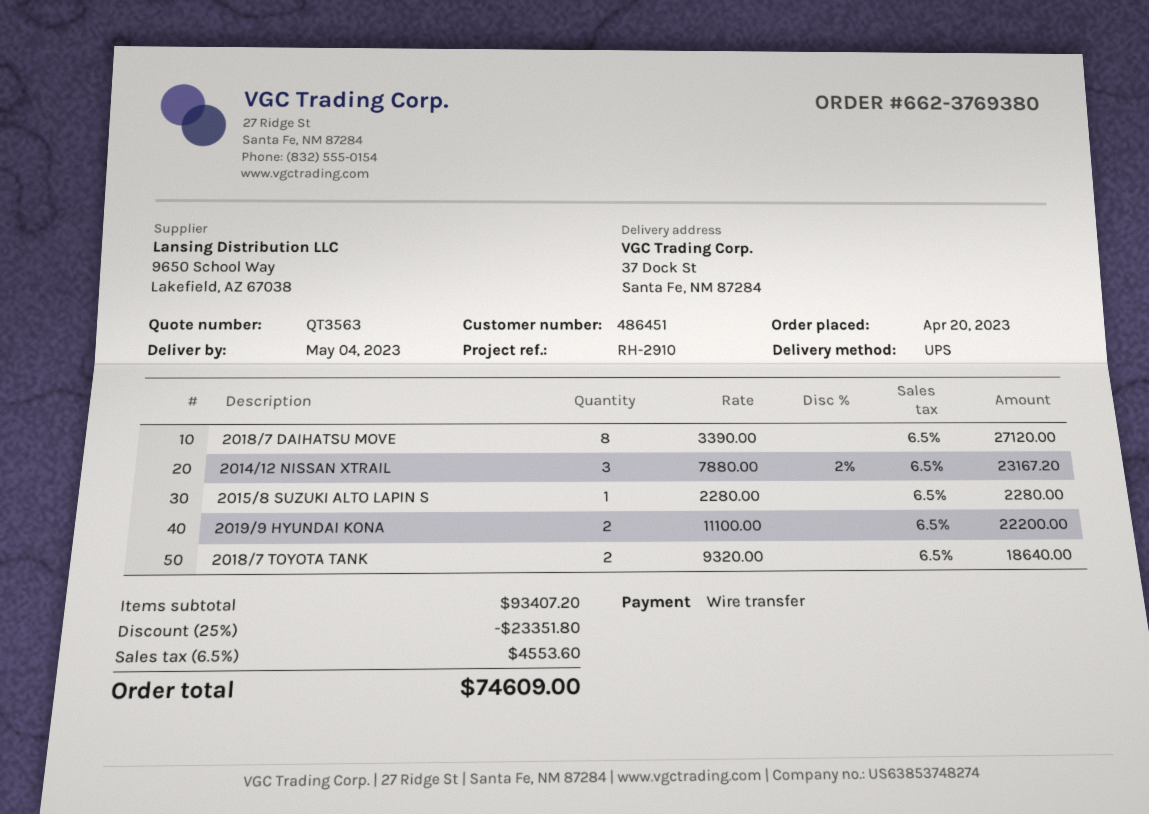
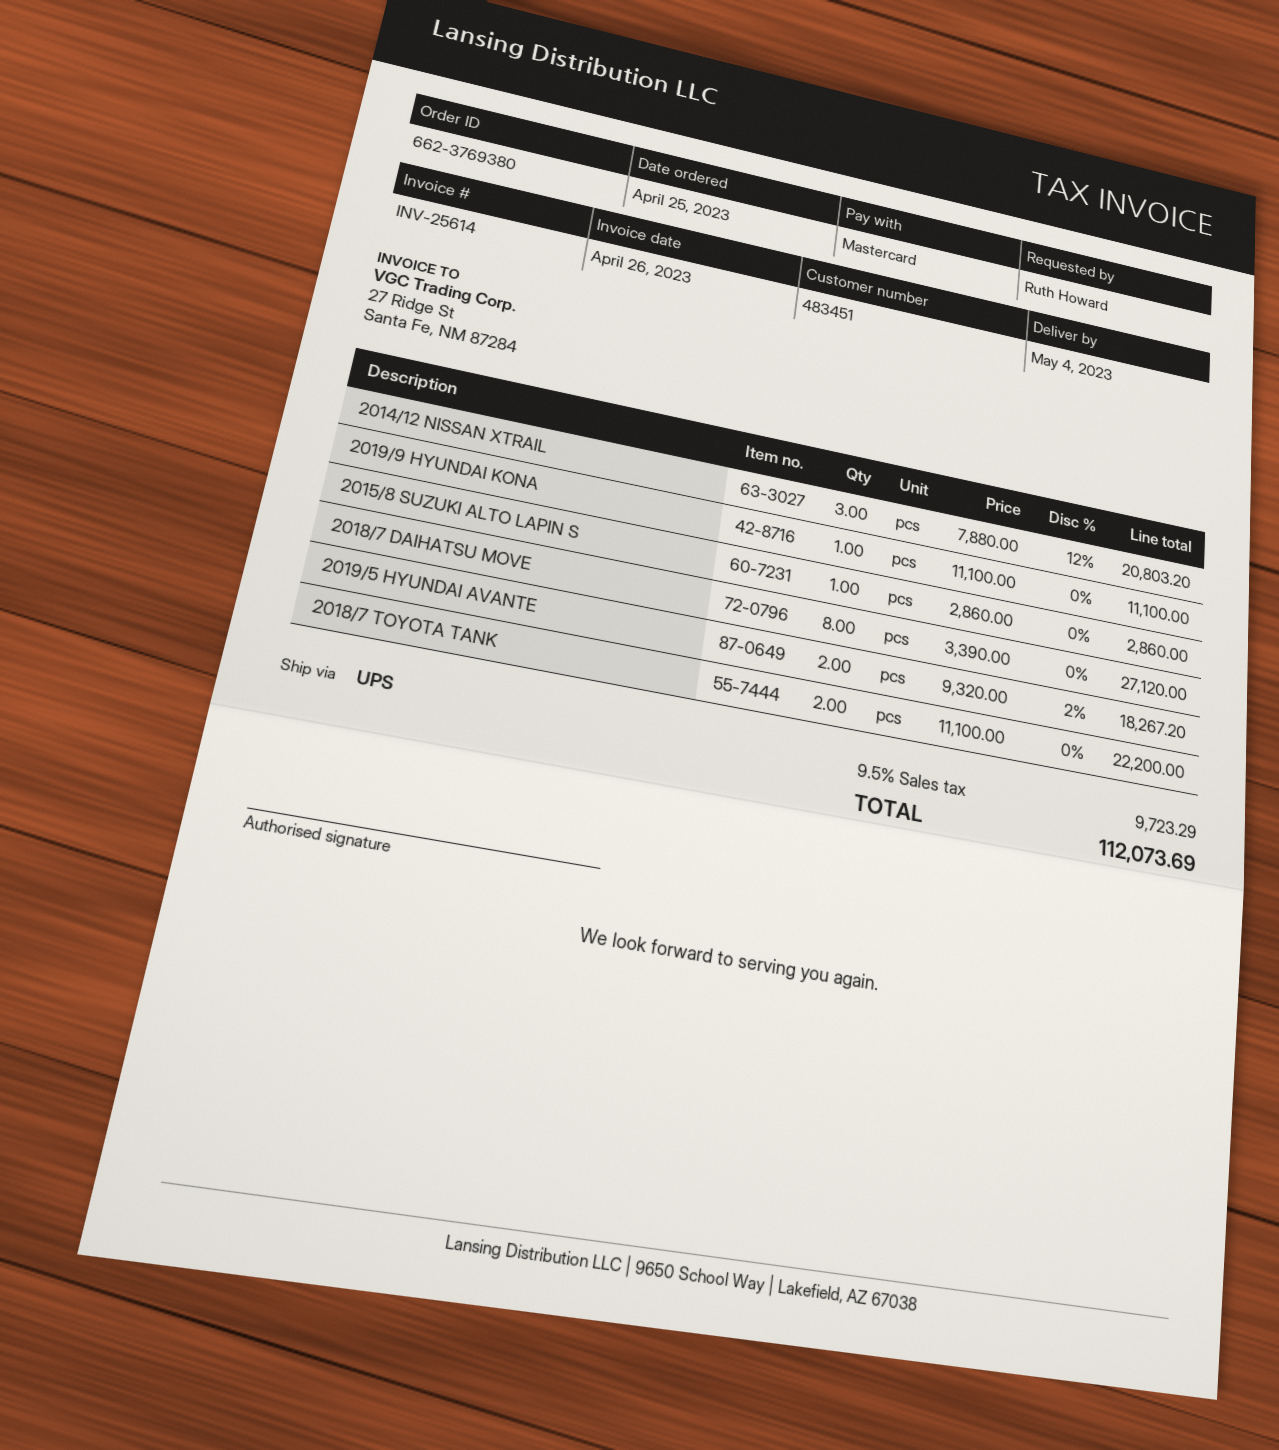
order date: 2023-04-20 -> 2023-04-25
customer number: 486451 -> 483451
payment method: bank transfer -> Mastercard
2014/12 NISSAN XTRAIL: 3 x 7880.00 - 2% = 23167.20 -> 3 x 7880.00 - 12% = 20803.20
2015/8 SUZUKI ALTO LAPIN S: 1 x 2280.00 = 2280.00 -> 1 x 2860.00 = 2860.00
2019/9 HYUNDAI KONA: 2 x 11100.00 = 22200.00 -> 1 x 11100.00 = 11100.00
2018/7 TOYOTA TANK: 2 x 9320.00 = 18640.00 -> 2 x 11100.00 = 22200.00
2019/5 HYUNDAI AVANTE: none -> 2 x 9320.00 - 2% = 18267.20
discount: 25% = 23351.80 -> none
tax: 6.5% = 4553.60 -> 9.5% = 9723.29
total: 74609.00 -> 112073.69

